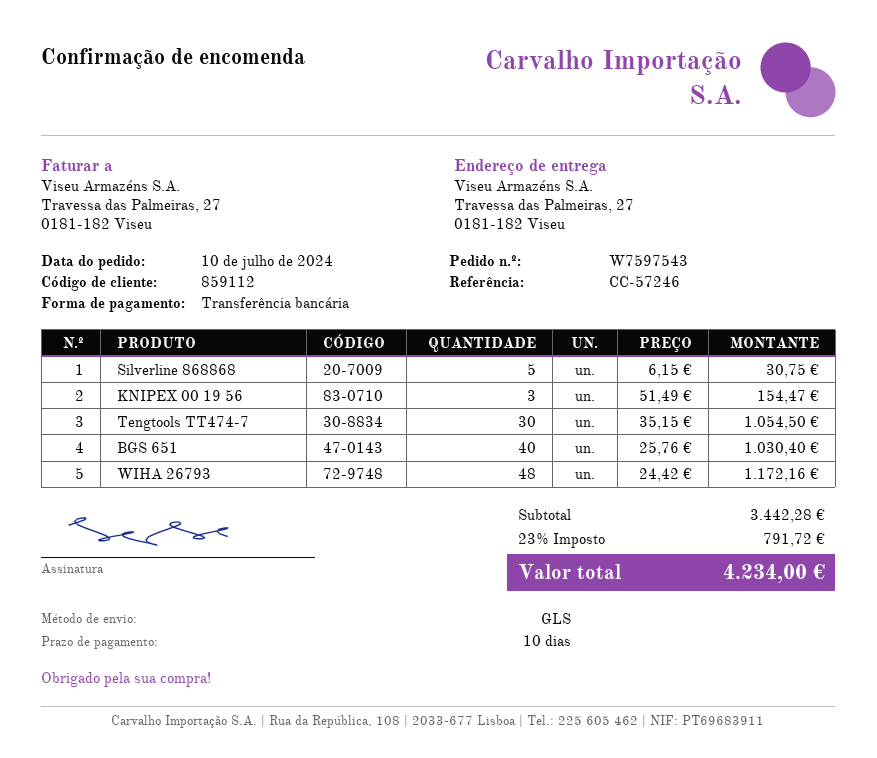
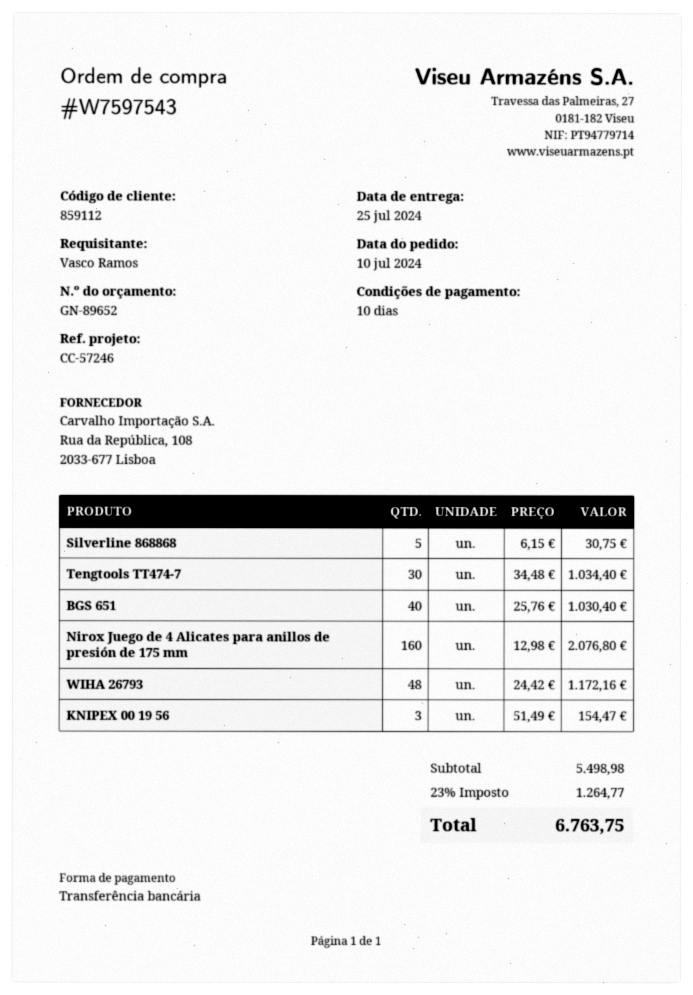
Tengtools TT474-7: 30 x 35.15 = 1054.50 -> 30 x 34.48 = 1034.40
Nirox Juego de 4 Alicates para anillos de presión de 175 mm: none -> 160 x 12.98 = 2076.80
subtotal: 3442.28 -> 5498.98
tax: 23% = 791.72 -> 23% = 1264.77
total: 4234.00 -> 6763.75

